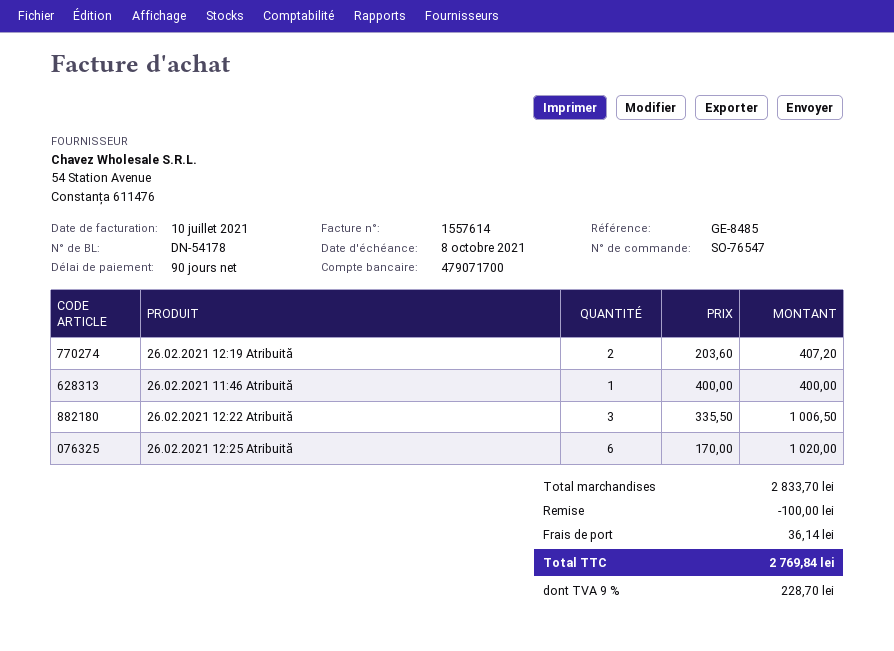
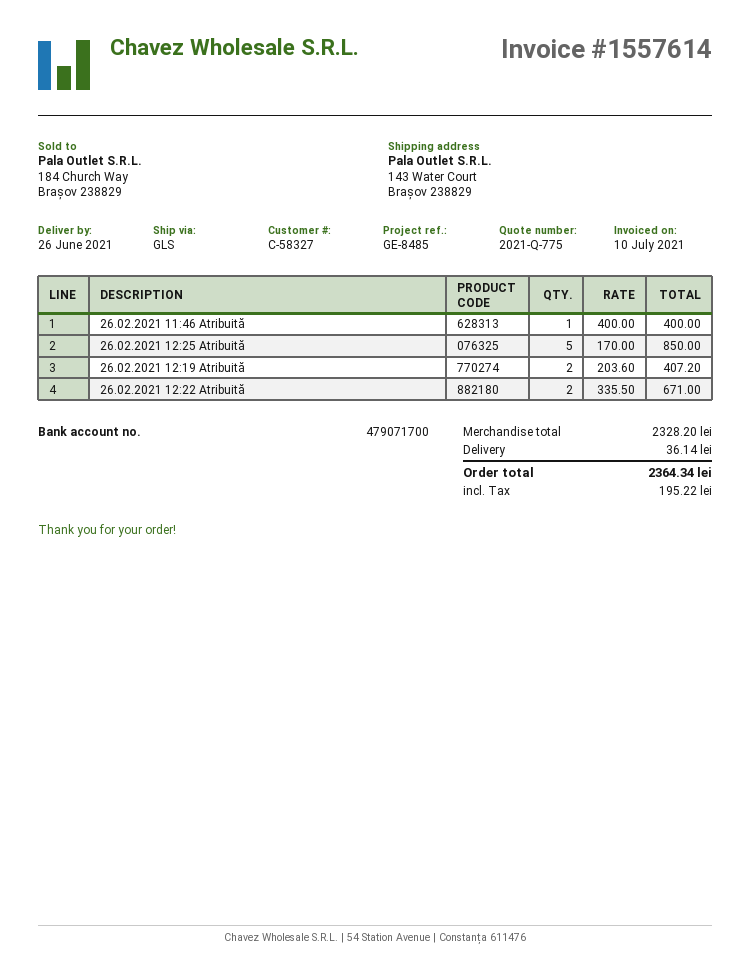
26.02.2021 12:22 Atribuită: 3 x 335.50 = 1006.50 -> 2 x 335.50 = 671.00
26.02.2021 12:25 Atribuită: 6 x 170.00 = 1020.00 -> 5 x 170.00 = 850.00
subtotal: 2833.70 -> 2328.20
discount: 100.00 -> none
tax: 228.70 -> 195.22
total: 2769.84 -> 2364.34

